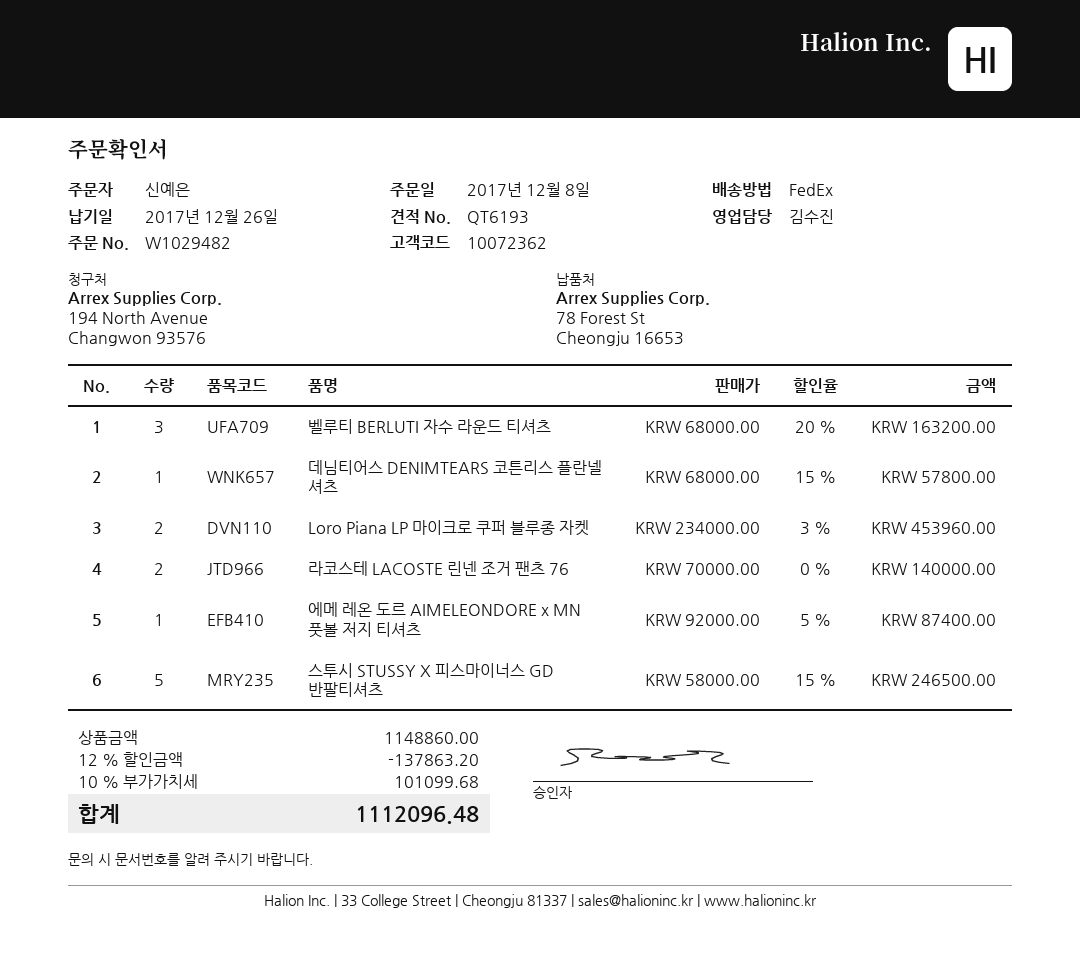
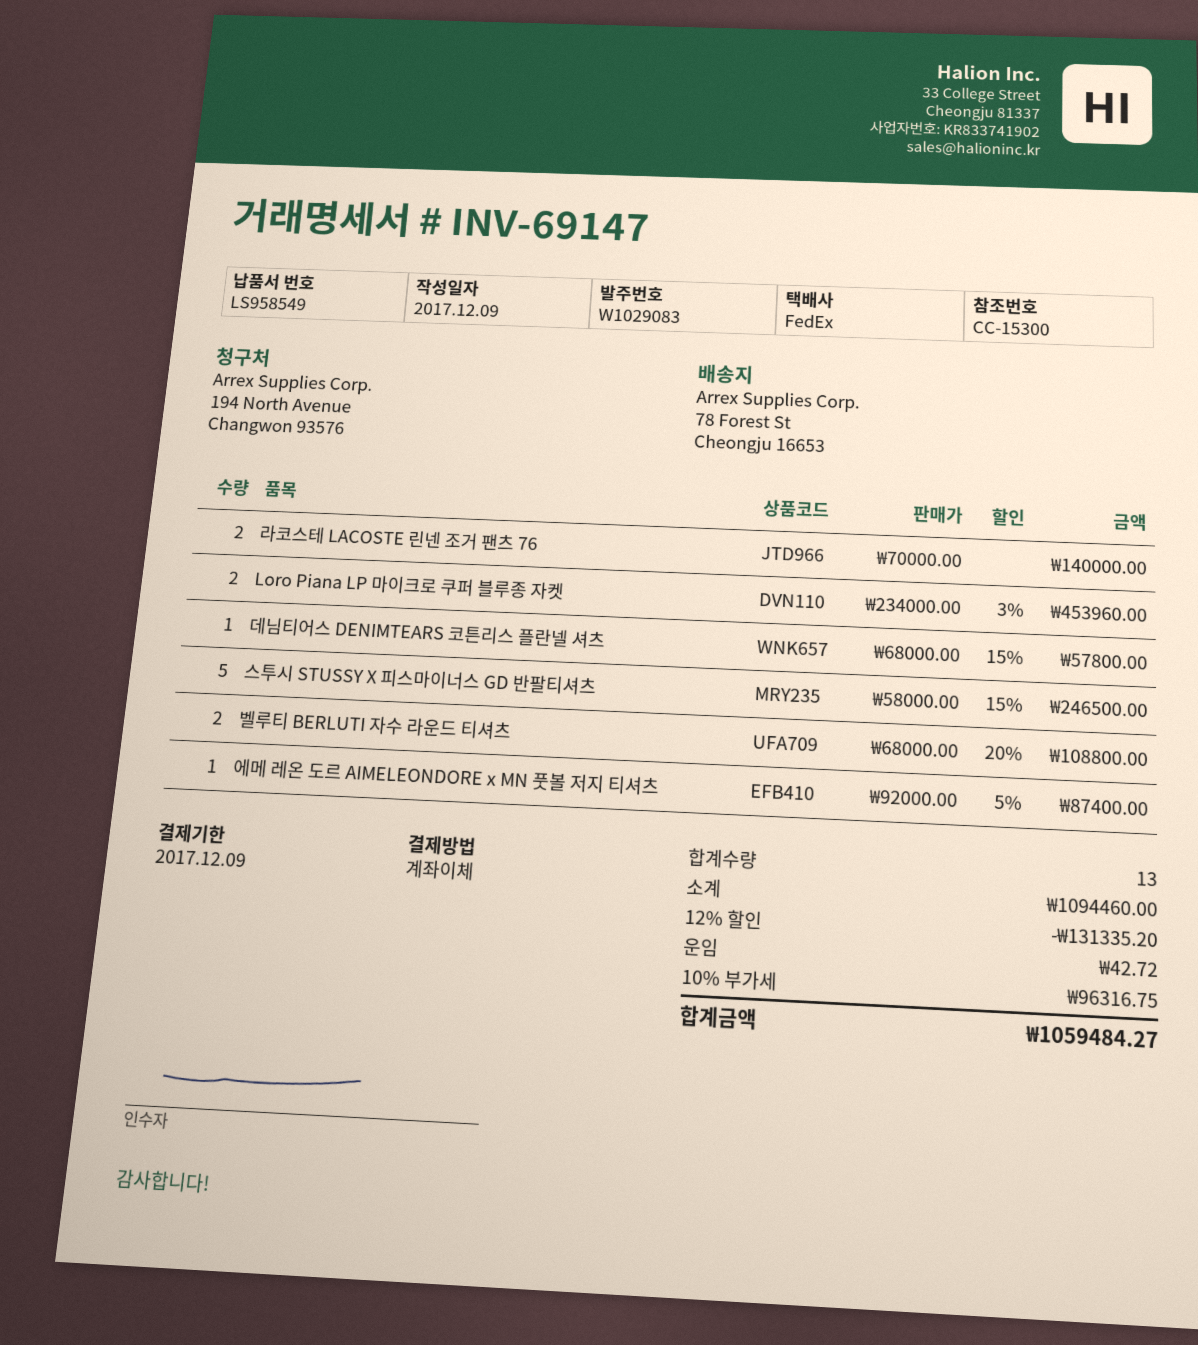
order number: W1029482 -> W1029083
벨루티 BERLUTI 자수 라운드 티셔츠: 3 x 68000.00 - 20% = 163200.00 -> 2 x 68000.00 - 20% = 108800.00
subtotal: 1148860.00 -> 1094460.00
discount: 12% = 137863.20 -> 12% = 131335.20
shipping: none -> 42.72
tax: 10% = 101099.68 -> 10% = 96316.75
total: 1112096.48 -> 1059484.27

